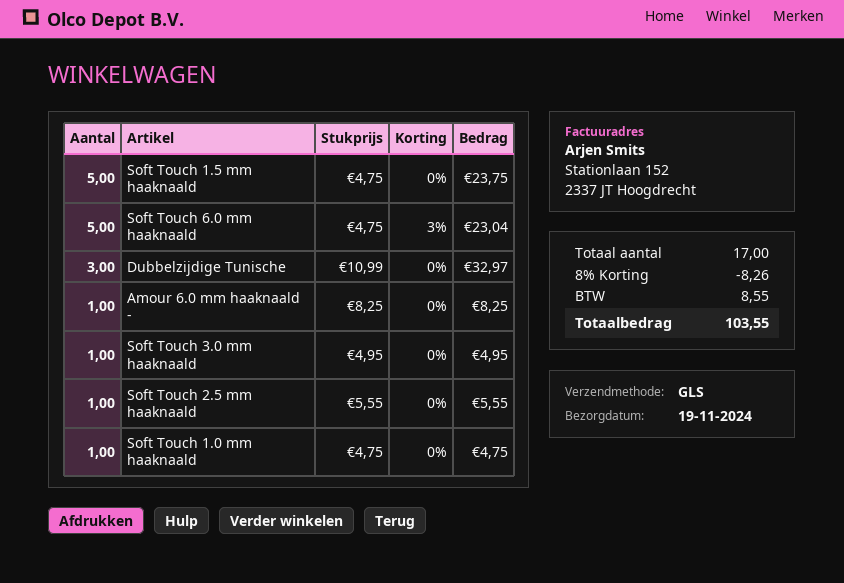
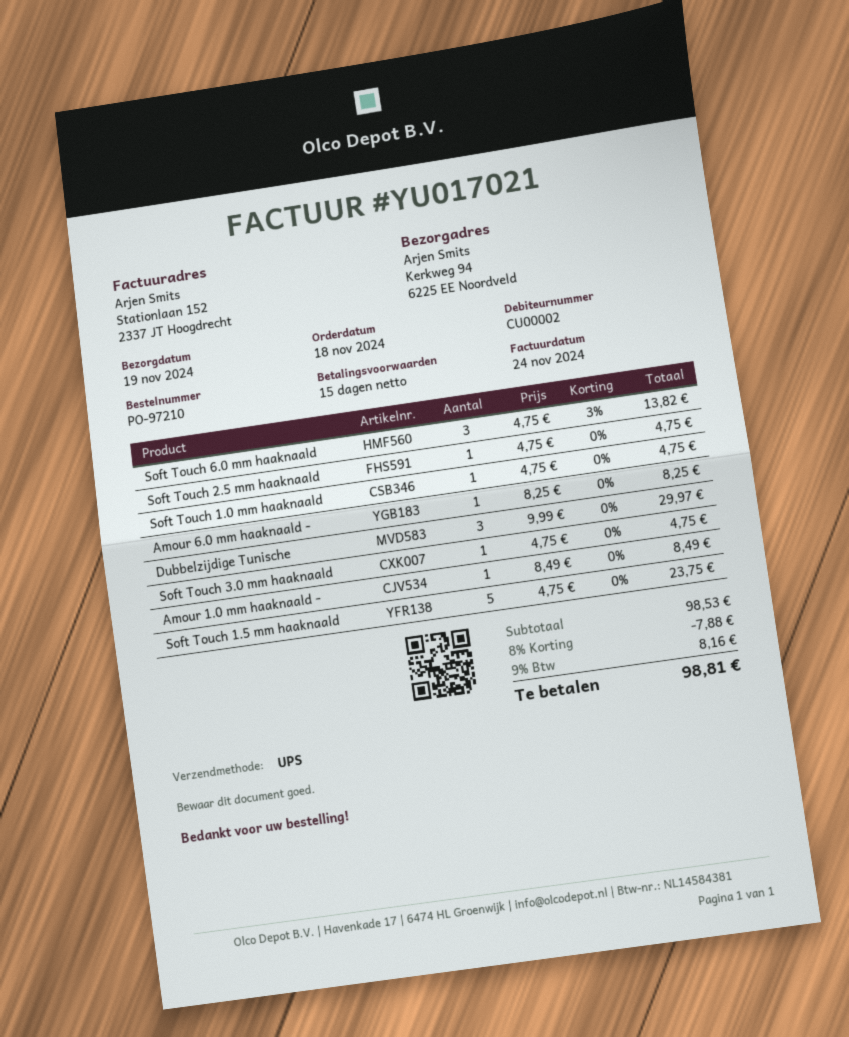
shipping method: GLS -> UPS
Soft Touch 6.0 mm haaknaald: 5 x 4.75 - 3% = 23.04 -> 3 x 4.75 - 3% = 13.82
Dubbelzijdige Tunische: 3 x 10.99 = 32.97 -> 3 x 9.99 = 29.97
Soft Touch 3.0 mm haaknaald: 1 x 4.95 = 4.95 -> 1 x 4.75 = 4.75
Soft Touch 2.5 mm haaknaald: 1 x 5.55 = 5.55 -> 1 x 4.75 = 4.75
Amour 1.0 mm haaknaald -: none -> 1 x 8.49 = 8.49
discount: 8% = 8.26 -> 8% = 7.88
tax: 8.55 -> 8.16
total: 103.55 -> 98.81

